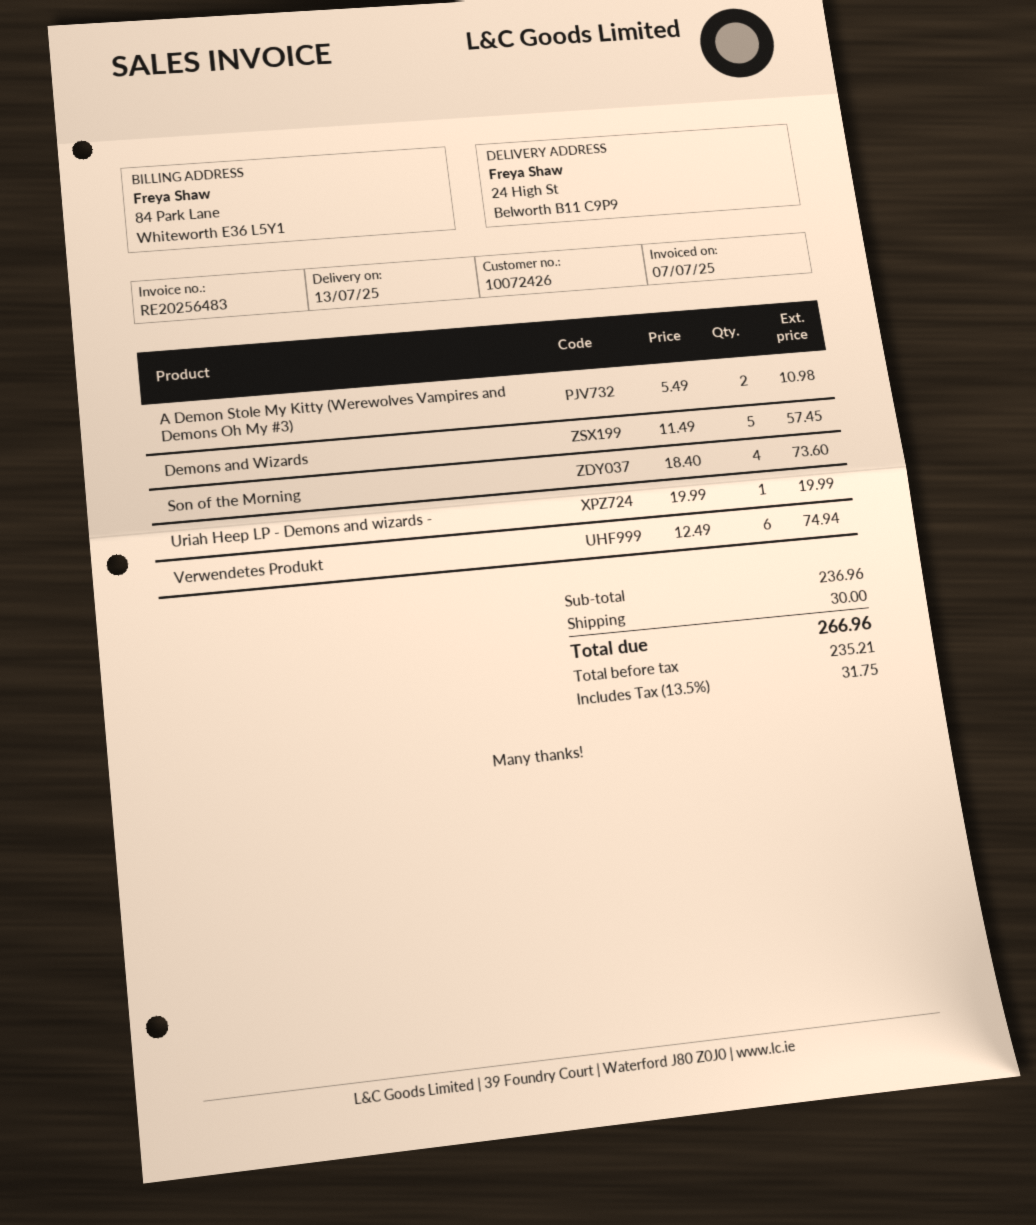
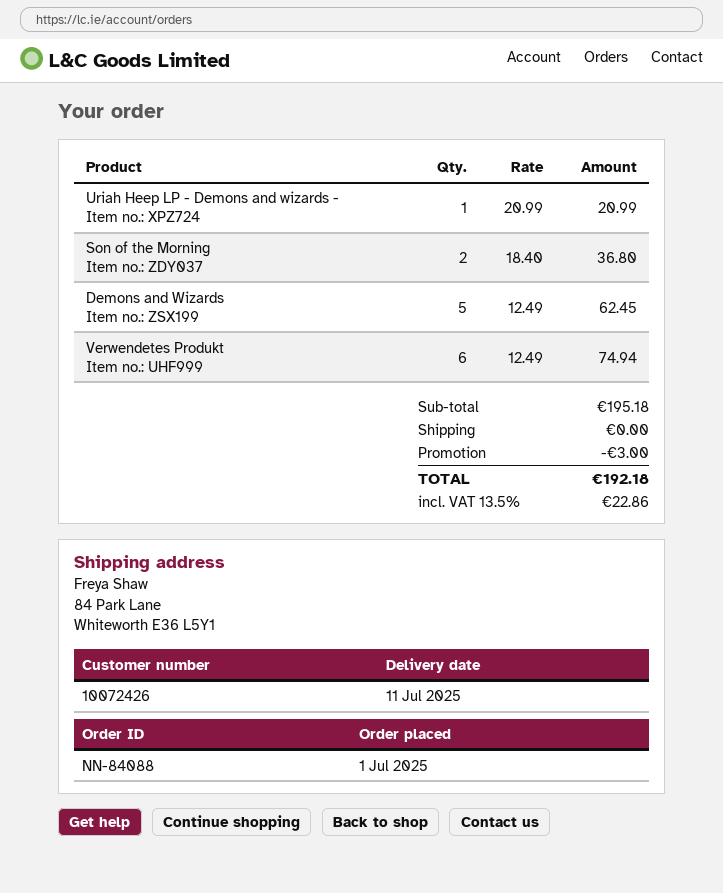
delivery date: 2025-07-13 -> 2025-07-11
ship to: 24 High St, Belworth B11 C9P9 -> 84 Park Lane, Whiteworth E36 L5Y1
A Demon Stole My Kitty (Werewolves Vampires and Demons Oh My #3): 2 x 5.49 = 10.98 -> none
Demons and Wizards: 5 x 11.49 = 57.45 -> 5 x 12.49 = 62.45
Son of the Morning: 4 x 18.40 = 73.60 -> 2 x 18.40 = 36.80
Uriah Heep LP - Demons and wizards -: 1 x 19.99 = 19.99 -> 1 x 20.99 = 20.99
subtotal: 236.96 -> 195.18
discount: none -> 3.00
shipping: 30.00 -> 0.00
tax: 13.5% = 31.75 -> 13.5% = 22.86
total: 266.96 -> 192.18

